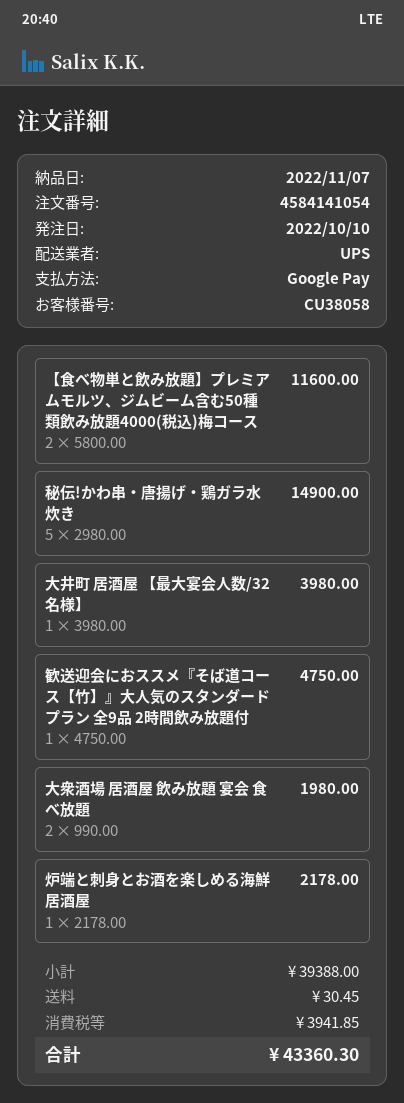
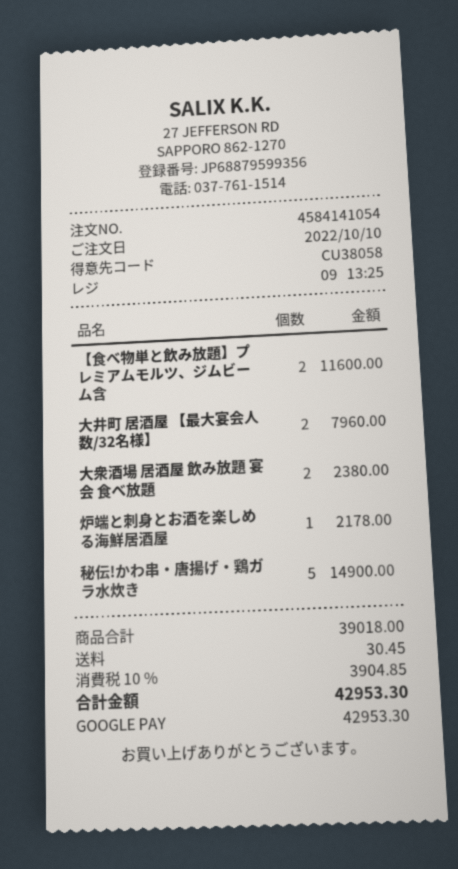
大井町 居酒屋 【最大宴会人数/32名様】: 1 for 3980.00 -> 2 for 7960.00
歓送迎会におススメ『そば道コース【竹】』大人気のスタンダードプラン 全9品 2時間飲み放題付: 1 for 4750.00 -> none
大衆酒場 居酒屋 飲み放題 宴会 食べ放題: 2 for 1980.00 -> 2 for 2380.00
subtotal: 39388.00 -> 39018.00
tax: 3941.85 -> 3904.85
total: 43360.30 -> 42953.30

